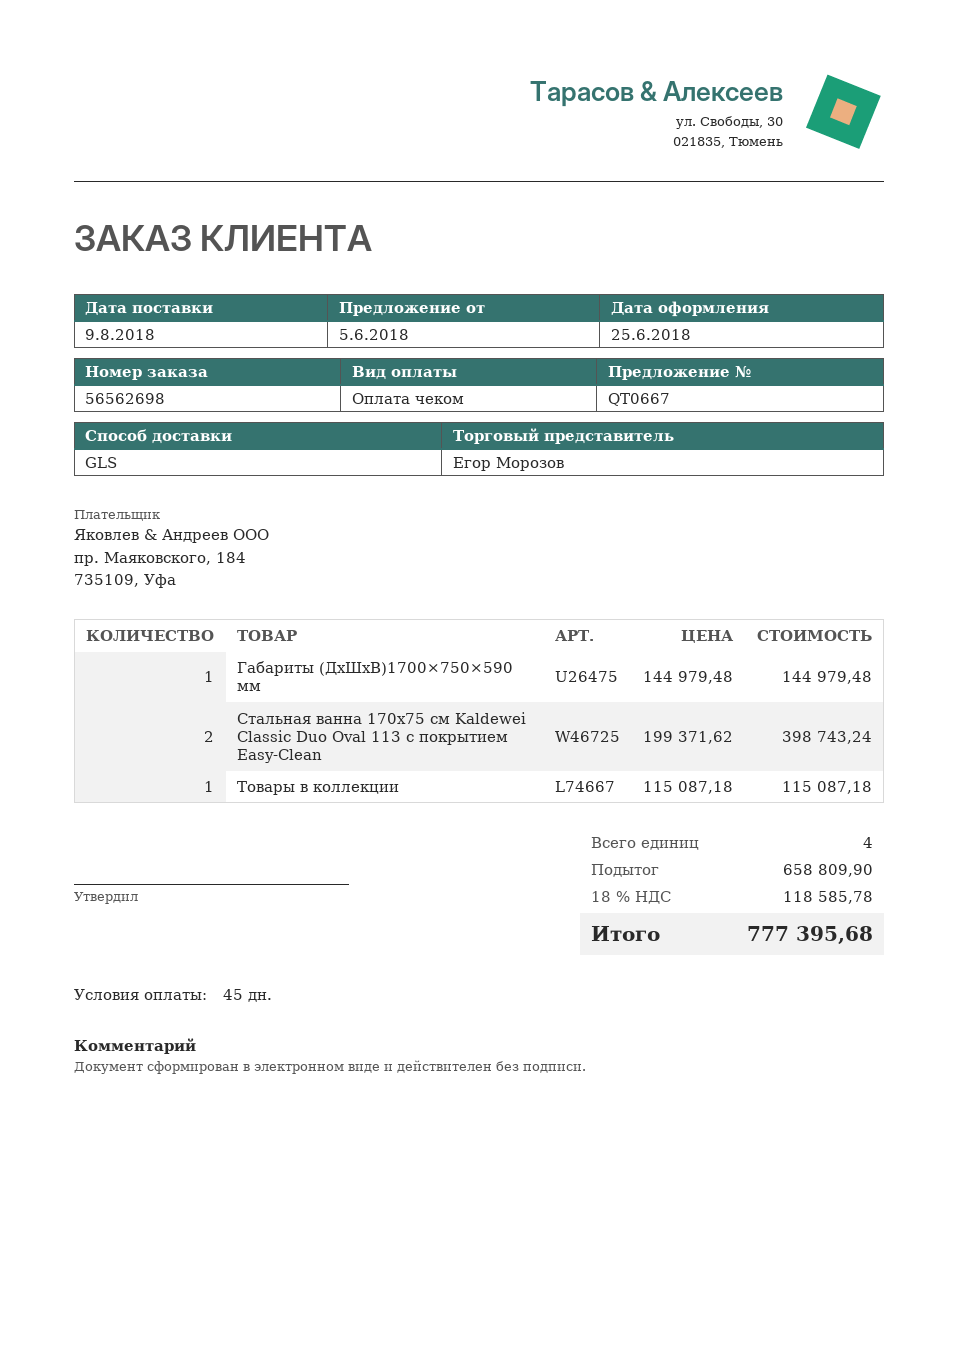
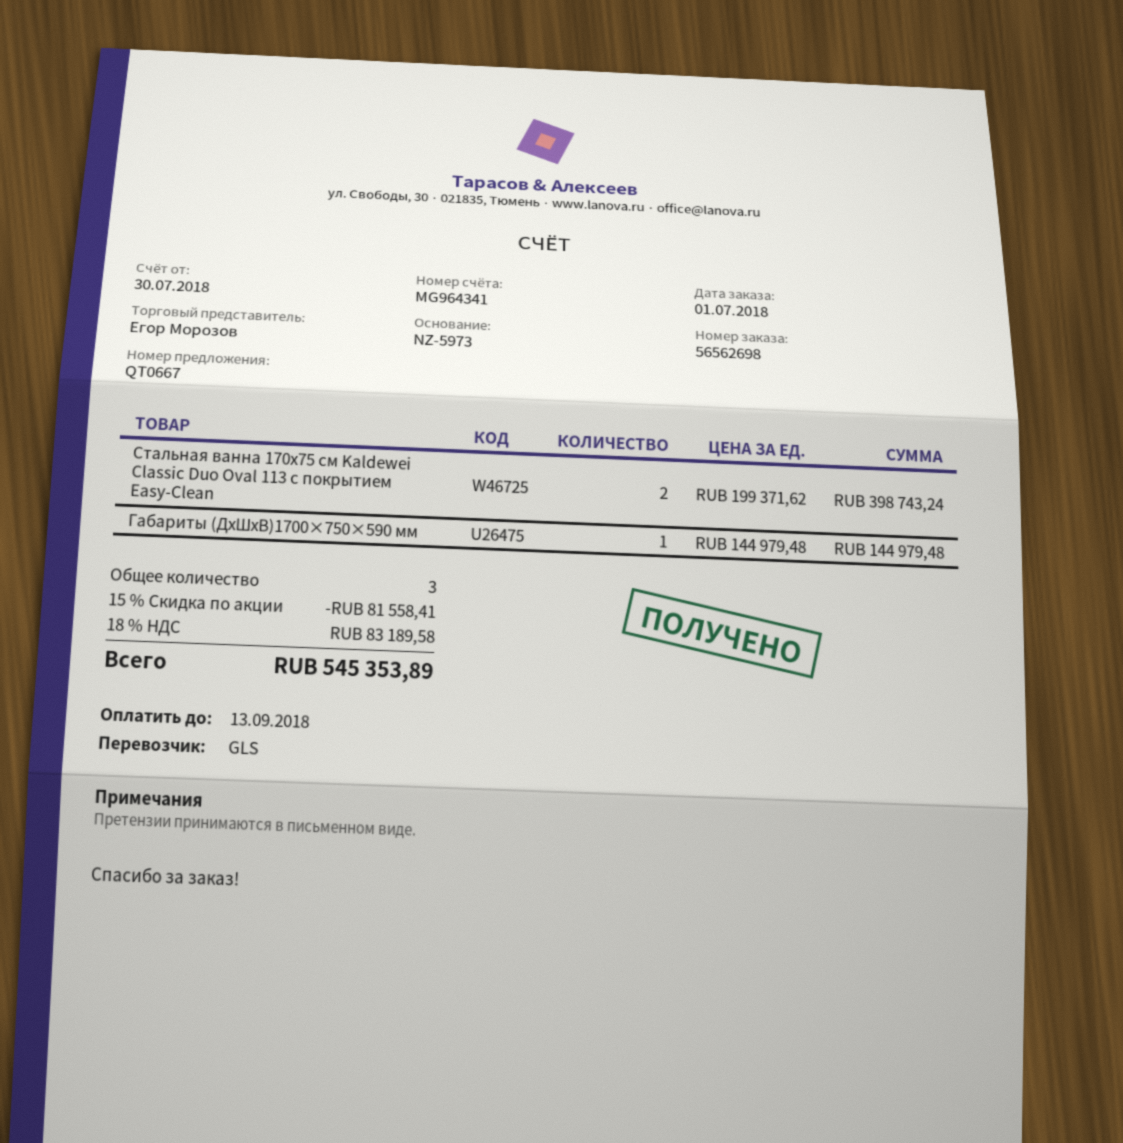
order date: 2018-06-25 -> 2018-07-01
Товары в коллекции: 1 x 115087.18 = 115087.18 -> none
total quantity: 4 -> 3
discount: none -> 15% = 81558.41
tax: 18% = 118585.78 -> 18% = 83189.58
total: 777395.68 -> 545353.89

